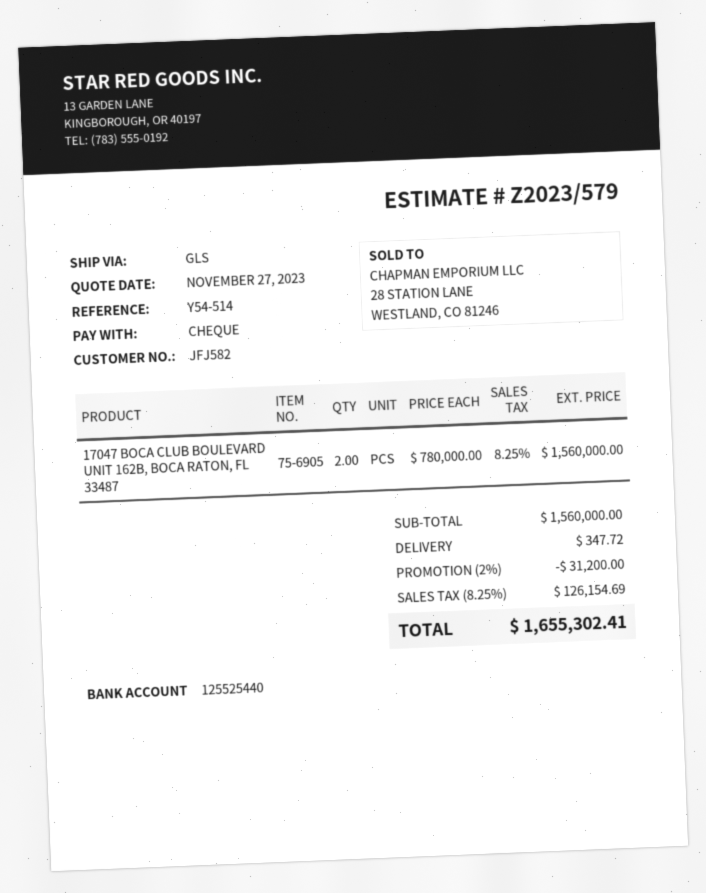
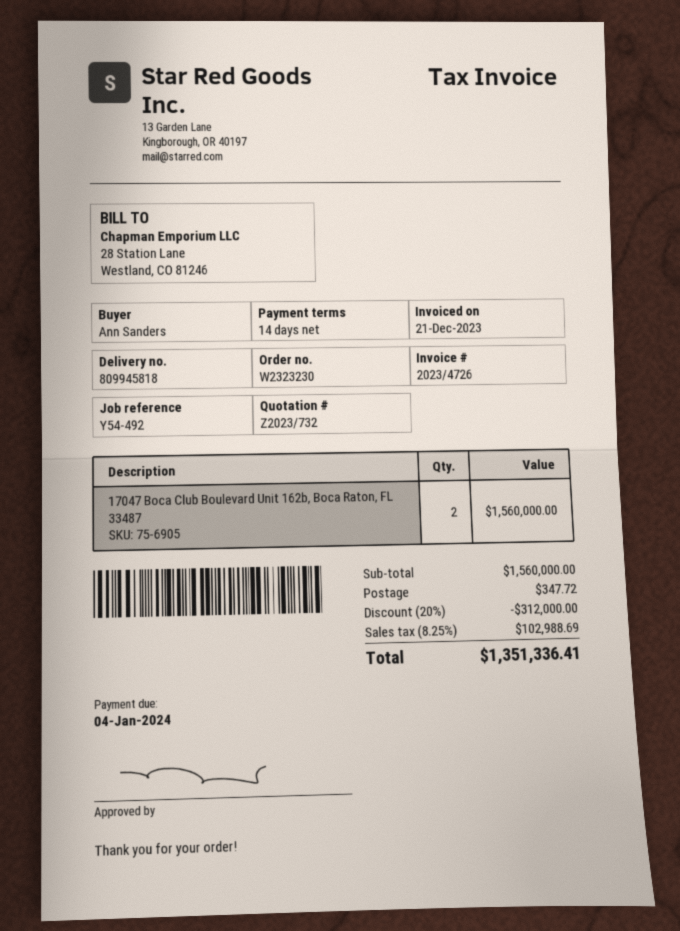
quote number: Z2023/579 -> Z2023/732
reference: Y54-514 -> Y54-492
discount: 2% = 31200.00 -> 20% = 312000.00
tax: 8.25% = 126154.69 -> 8.25% = 102988.69
total: 1655302.41 -> 1351336.41

